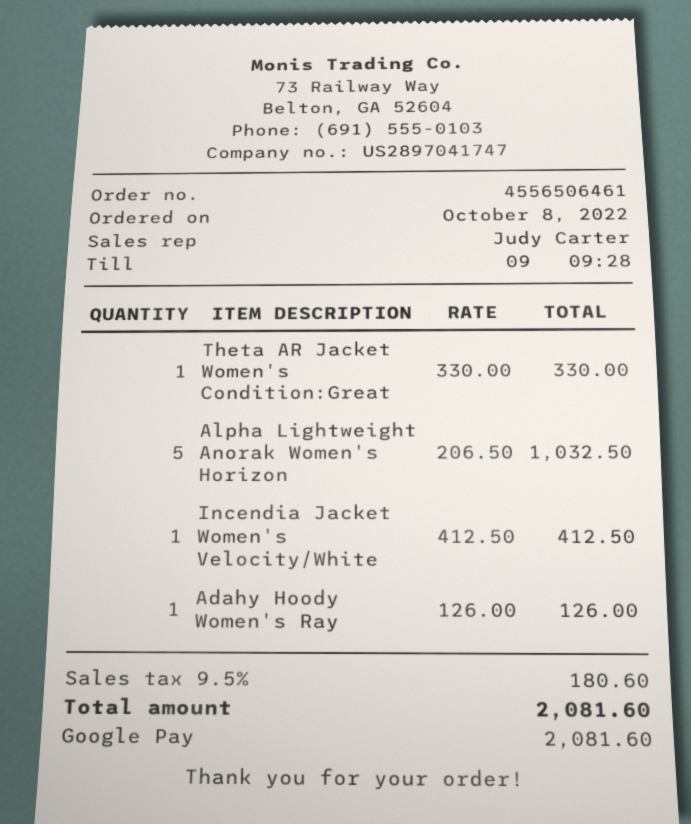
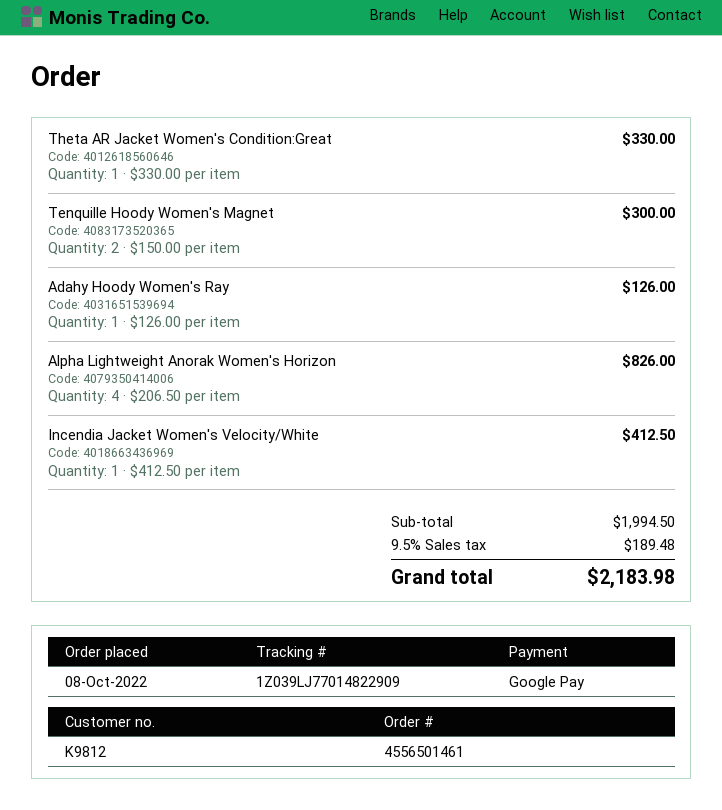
order number: 4556506461 -> 4556501461
Alpha Lightweight Anorak Women's Horizon: 5 x 206.50 = 1032.50 -> 4 x 206.50 = 826.00
Tenquille Hoody Women's Magnet: none -> 2 x 150.00 = 300.00
tax: 9.5% = 180.60 -> 9.5% = 189.48
total: 2081.60 -> 2183.98

